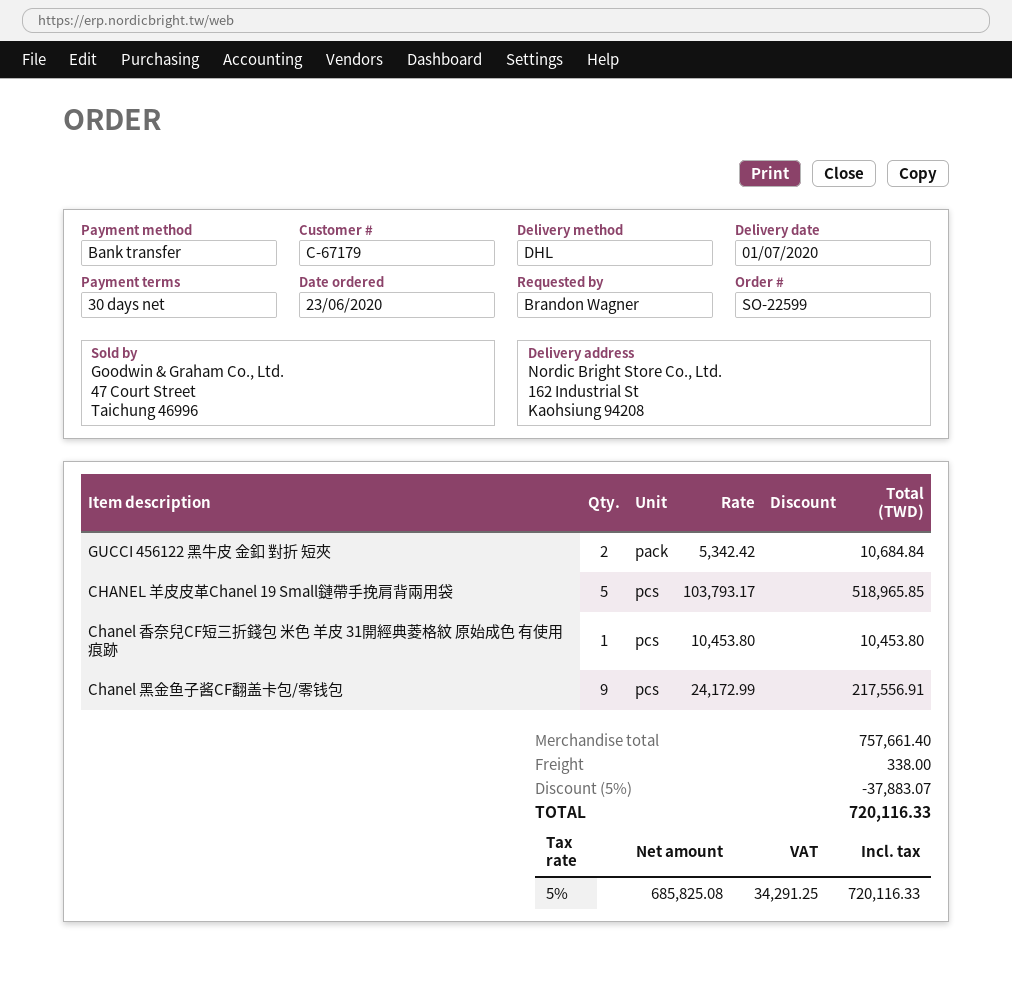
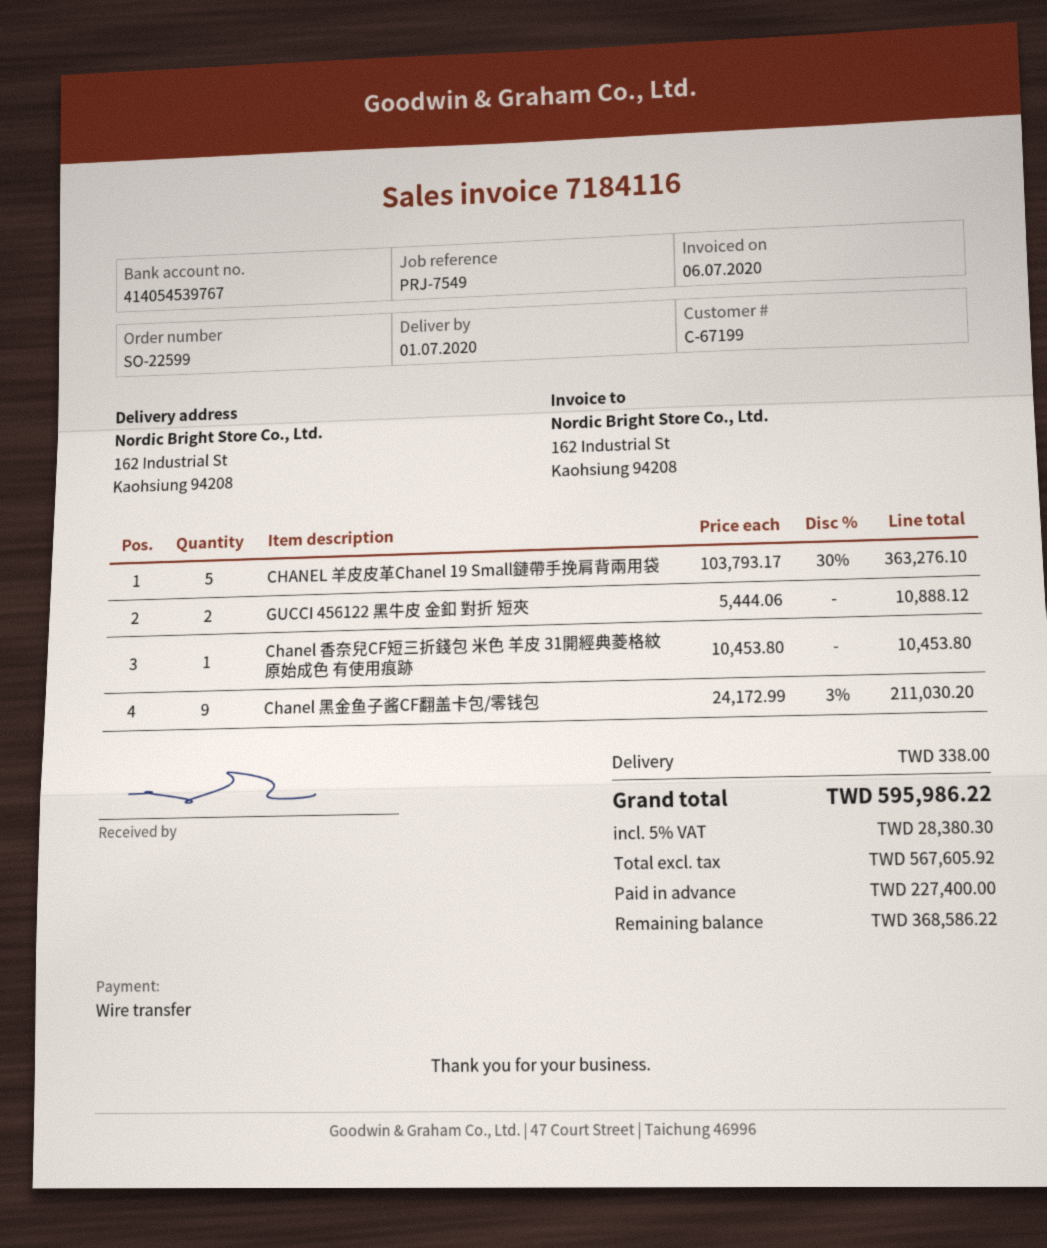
customer number: C-67179 -> C-67199
GUCCI 456122 黑牛皮 金釦 對折 短夾: 2 x 5342.42 = 10684.84 -> 2 x 5444.06 = 10888.12
CHANEL 羊皮皮革Chanel 19 Small鏈帶手挽肩背兩用袋: 5 x 103793.17 = 518965.85 -> 5 x 103793.17 - 30% = 363276.10
Chanel 黑金鱼子酱CF翻盖卡包/零钱包: 9 x 24172.99 = 217556.91 -> 9 x 24172.99 - 3% = 211030.20
discount: 5% = 37883.07 -> none
net: 685825.08 -> 567605.92
tax: 5% = 34291.25 -> 5% = 28380.30
total: 720116.33 -> 595986.22

